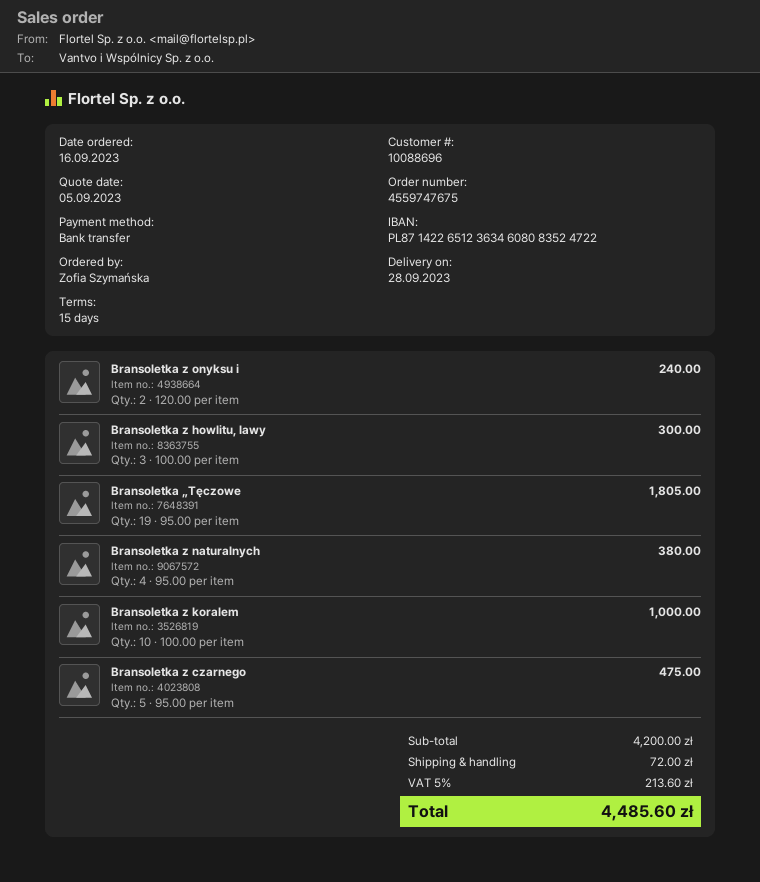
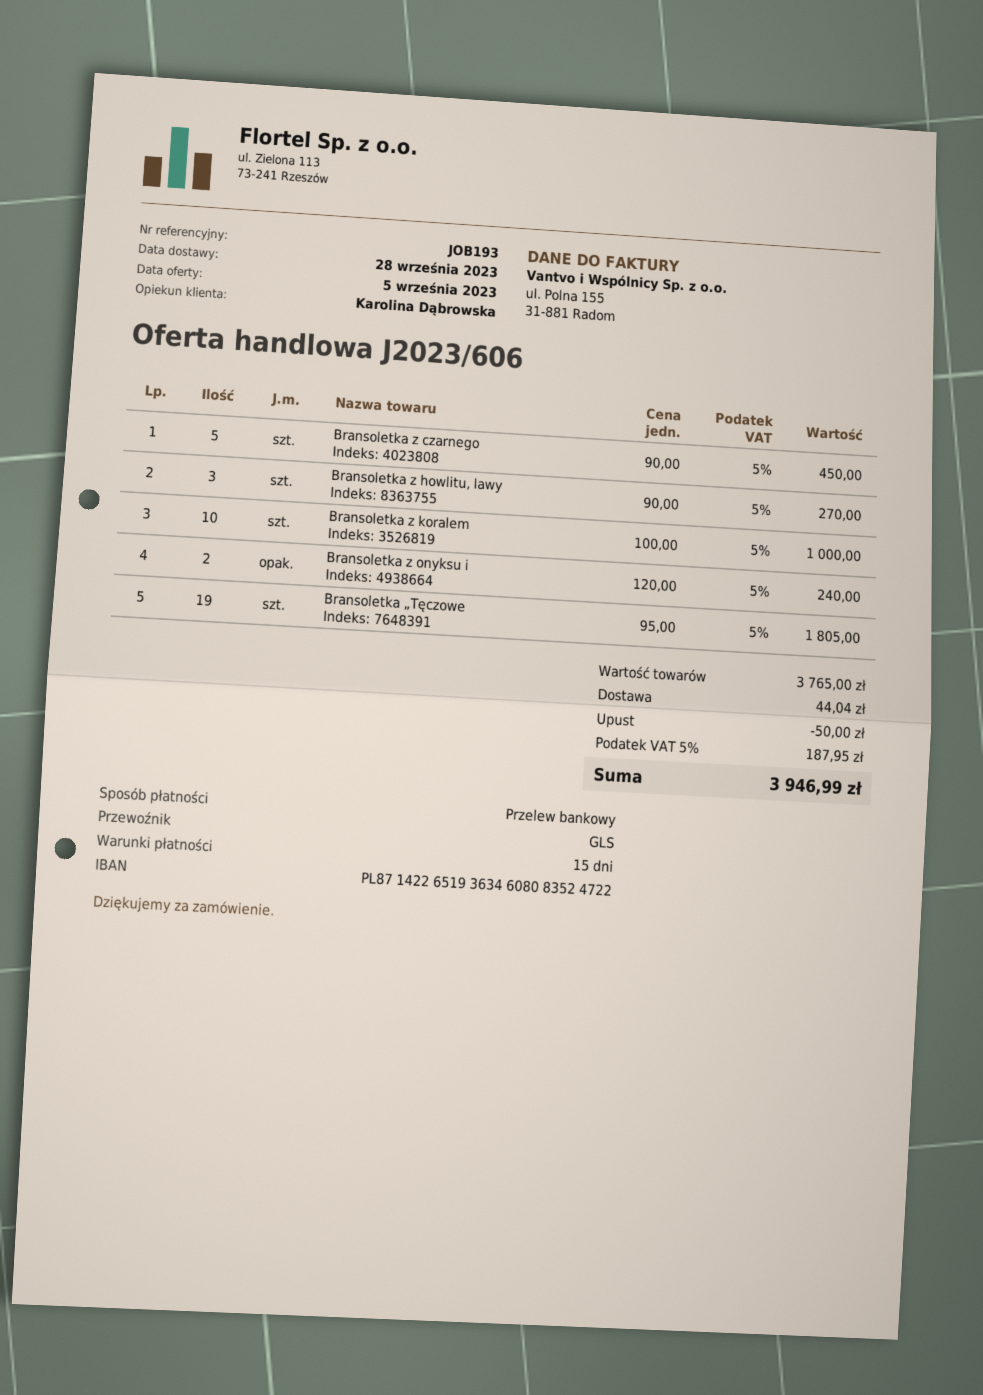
bank account: PL87142265123634608083524722 -> PL87142265193634608083524722
Bransoletka z howlitu, lawy: 3 x 100.00 = 300.00 -> 3 x 90.00 = 270.00
Bransoletka z naturalnych: 4 x 95.00 = 380.00 -> none
Bransoletka z czarnego: 5 x 95.00 = 475.00 -> 5 x 90.00 = 450.00
subtotal: 4200.00 -> 3765.00
discount: none -> 50.00
shipping: 72.00 -> 44.04
tax: 5% = 213.60 -> 5% = 187.95
total: 4485.60 -> 3946.99

